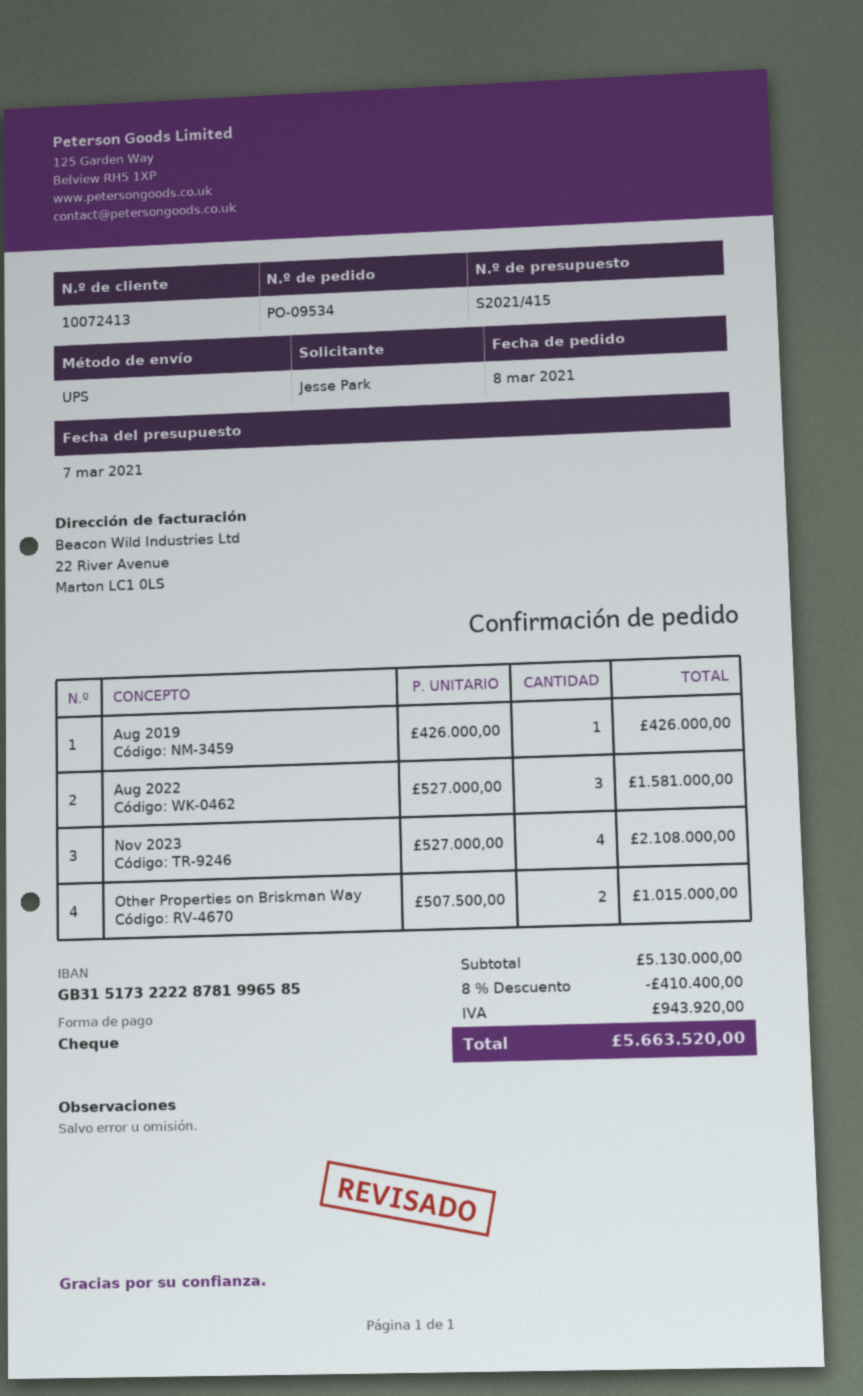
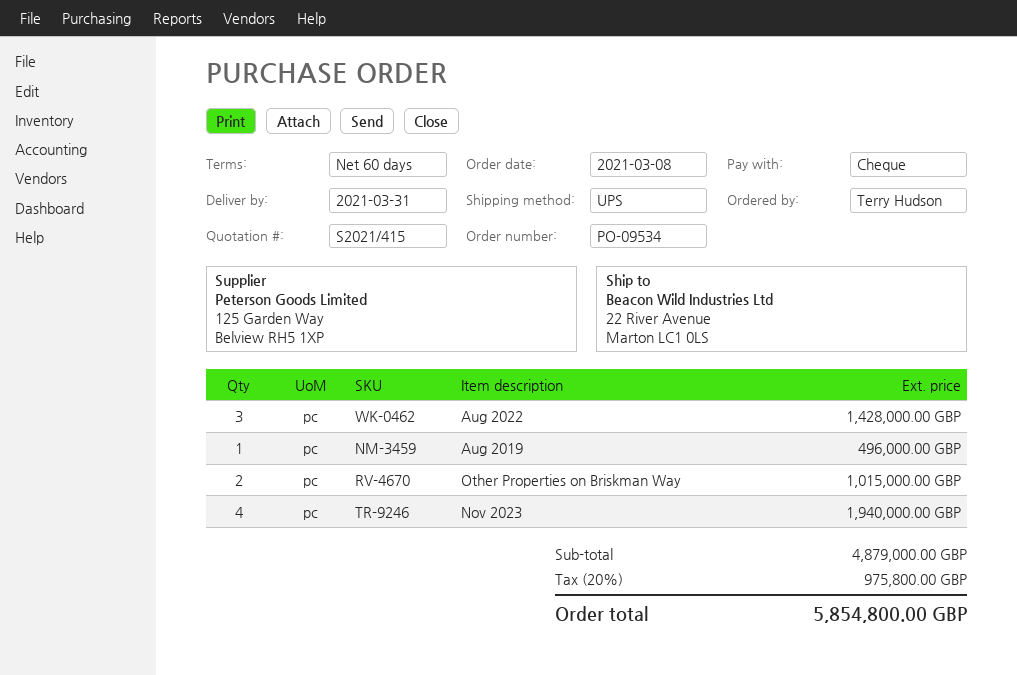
ordered by: Jesse Park -> Terry Hudson
Aug 2019: 1 for 426000.00 -> 1 for 496000.00
Aug 2022: 3 for 1581000.00 -> 3 for 1428000.00
Nov 2023: 4 for 2108000.00 -> 4 for 1940000.00
subtotal: 5130000.00 -> 4879000.00
discount: 8% = 410400.00 -> none
tax: 943920.00 -> 975800.00
total: 5663520.00 -> 5854800.00

